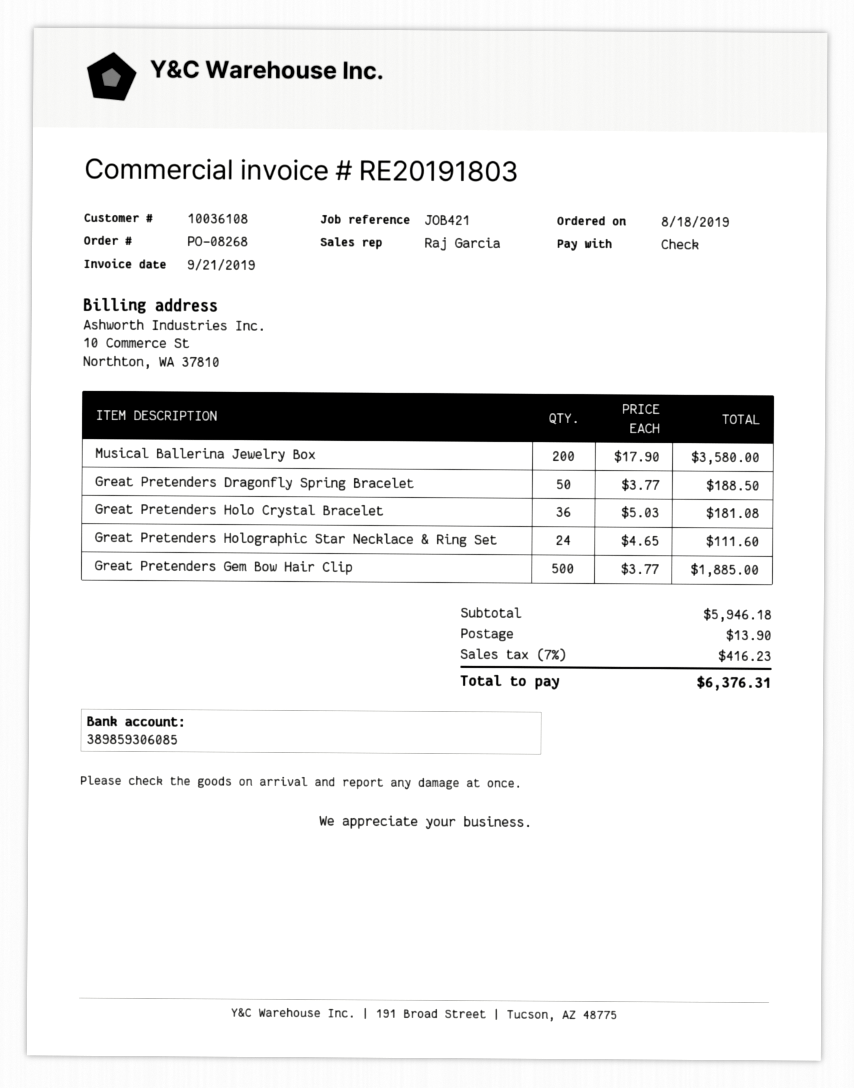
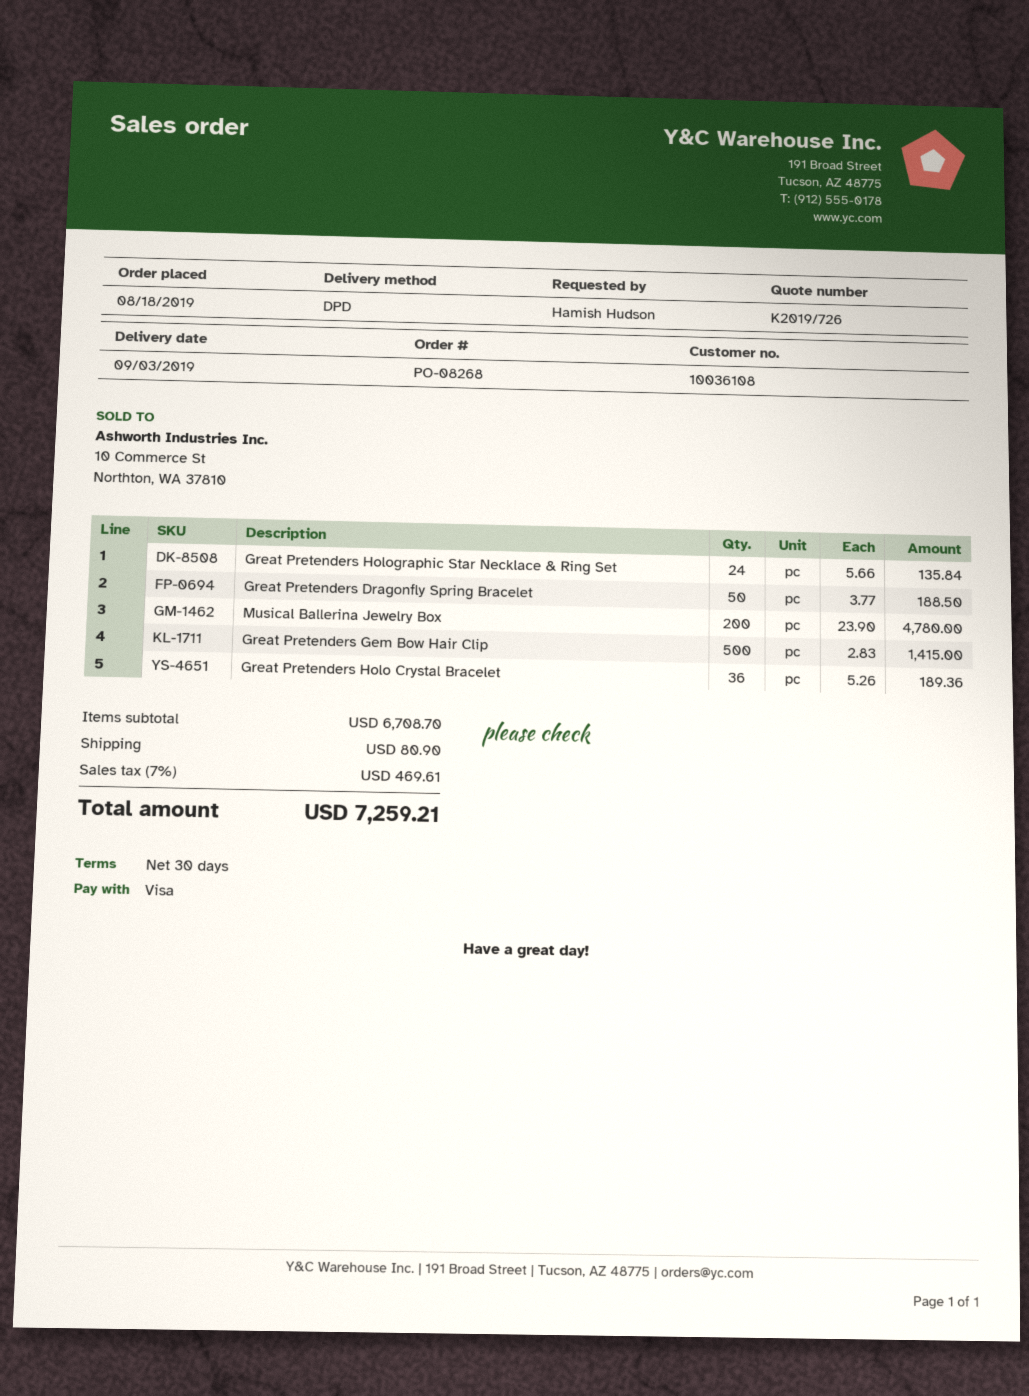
payment method: cheque -> Visa
Musical Ballerina Jewelry Box: 200 x 17.90 = 3580.00 -> 200 x 23.90 = 4780.00
Great Pretenders Holo Crystal Bracelet: 36 x 5.03 = 181.08 -> 36 x 5.26 = 189.36
Great Pretenders Holographic Star Necklace & Ring Set: 24 x 4.65 = 111.60 -> 24 x 5.66 = 135.84
Great Pretenders Gem Bow Hair Clip: 500 x 3.77 = 1885.00 -> 500 x 2.83 = 1415.00
subtotal: 5946.18 -> 6708.70
shipping: 13.90 -> 80.90
tax: 7% = 416.23 -> 7% = 469.61
total: 6376.31 -> 7259.21

